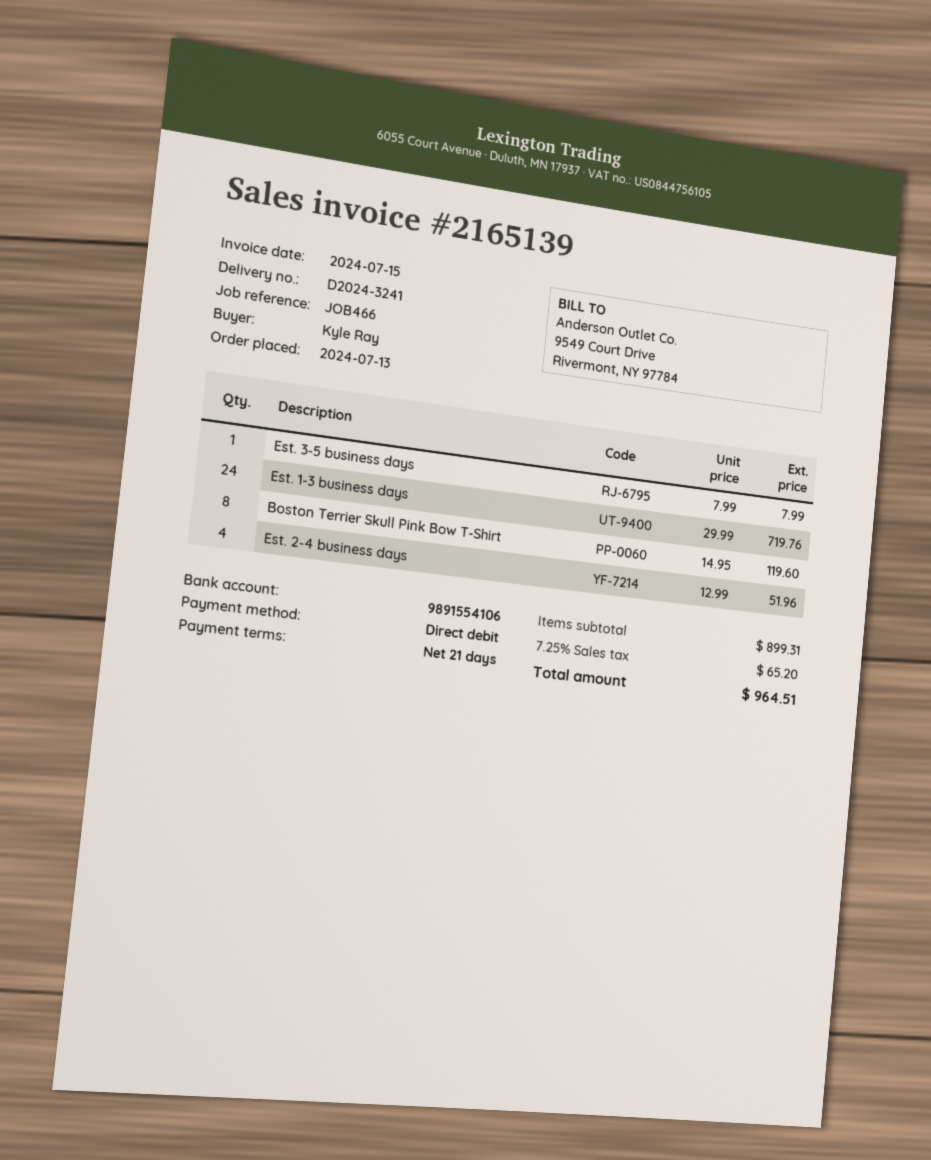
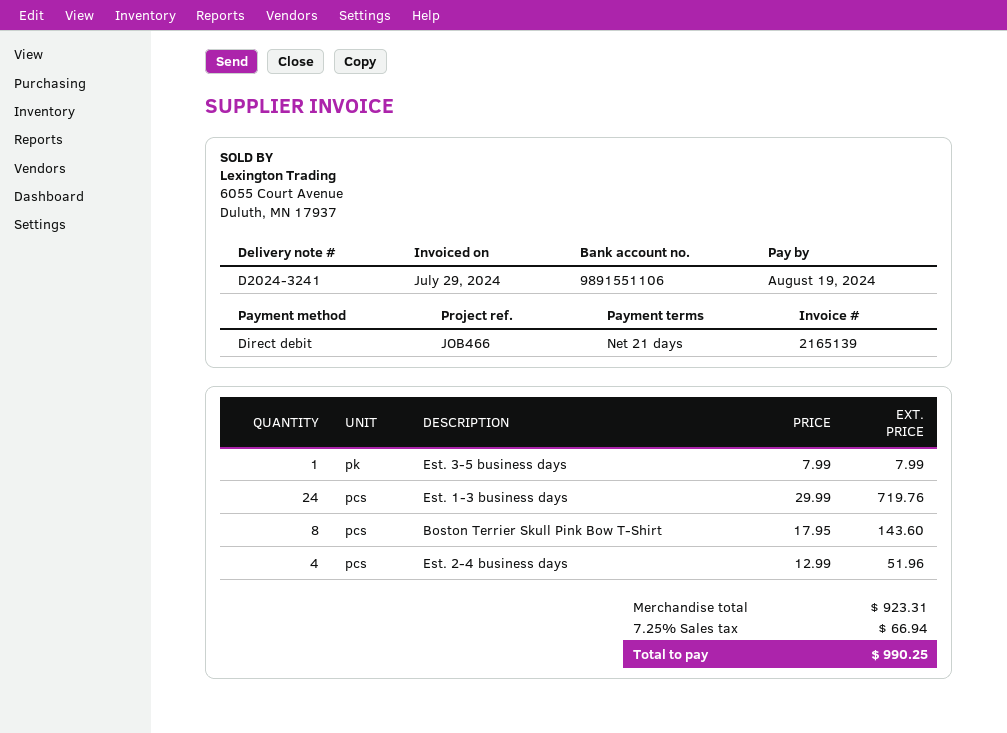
invoice date: 2024-07-15 -> 2024-07-29
bank account: 9891554106 -> 9891551106
Boston Terrier Skull Pink Bow T-Shirt: 8 x 14.95 = 119.60 -> 8 x 17.95 = 143.60
subtotal: 899.31 -> 923.31
tax: 7.25% = 65.20 -> 7.25% = 66.94
total: 964.51 -> 990.25

